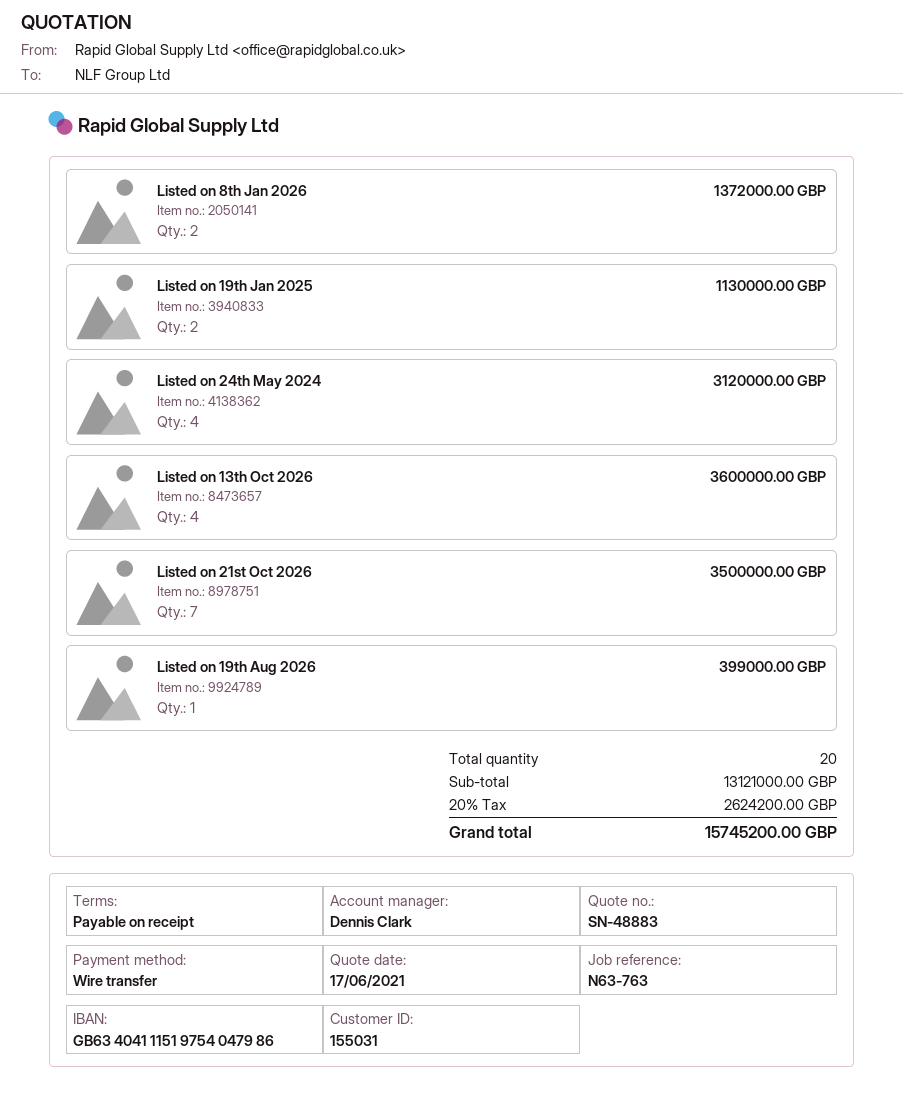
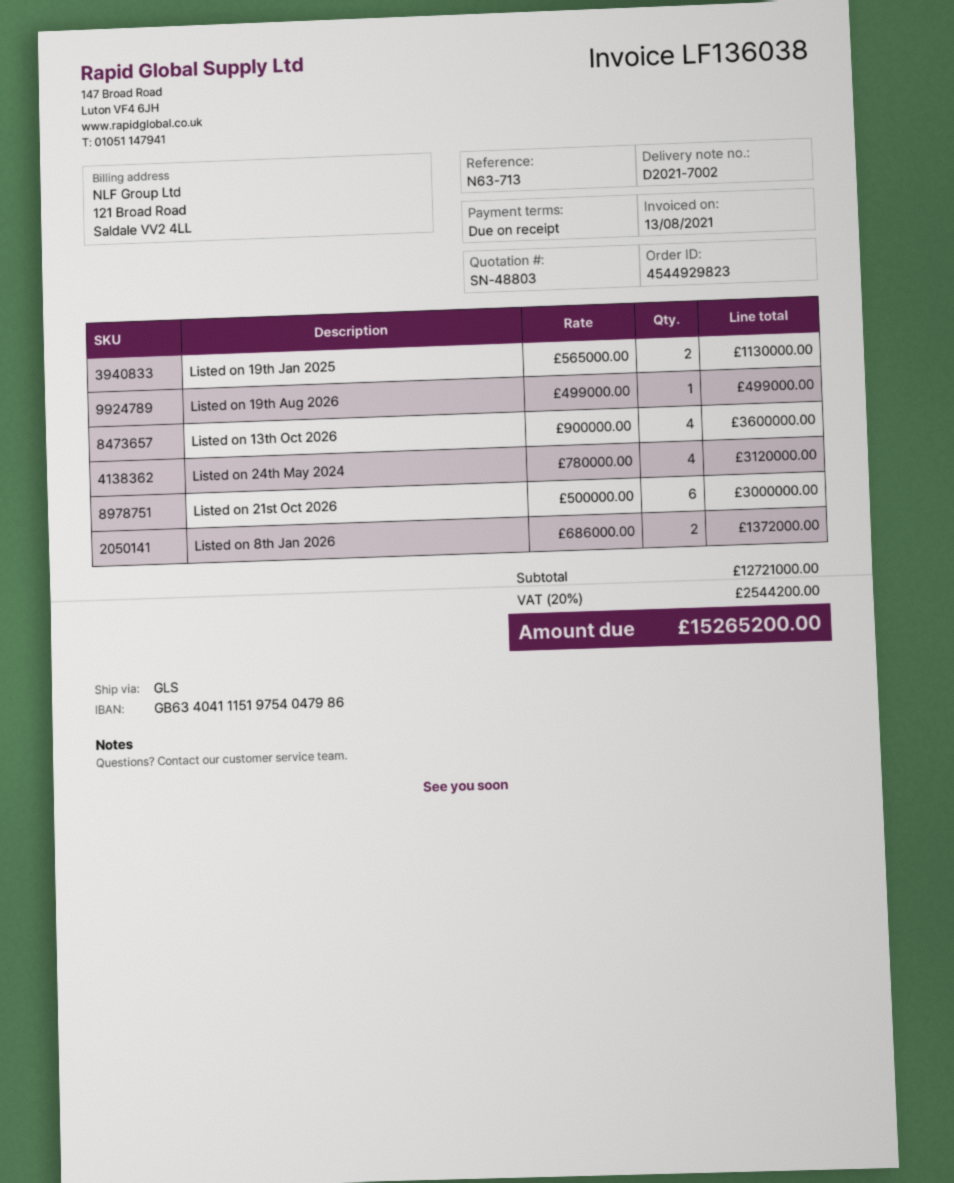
quote number: SN-48883 -> SN-48803
reference: N63-763 -> N63-713
Listed on 21st Oct 2026: 7 for 3500000.00 -> 6 for 3000000.00
Listed on 19th Aug 2026: 1 for 399000.00 -> 1 for 499000.00
subtotal: 13121000.00 -> 12721000.00
tax: 20% = 2624200.00 -> 20% = 2544200.00
total: 15745200.00 -> 15265200.00

